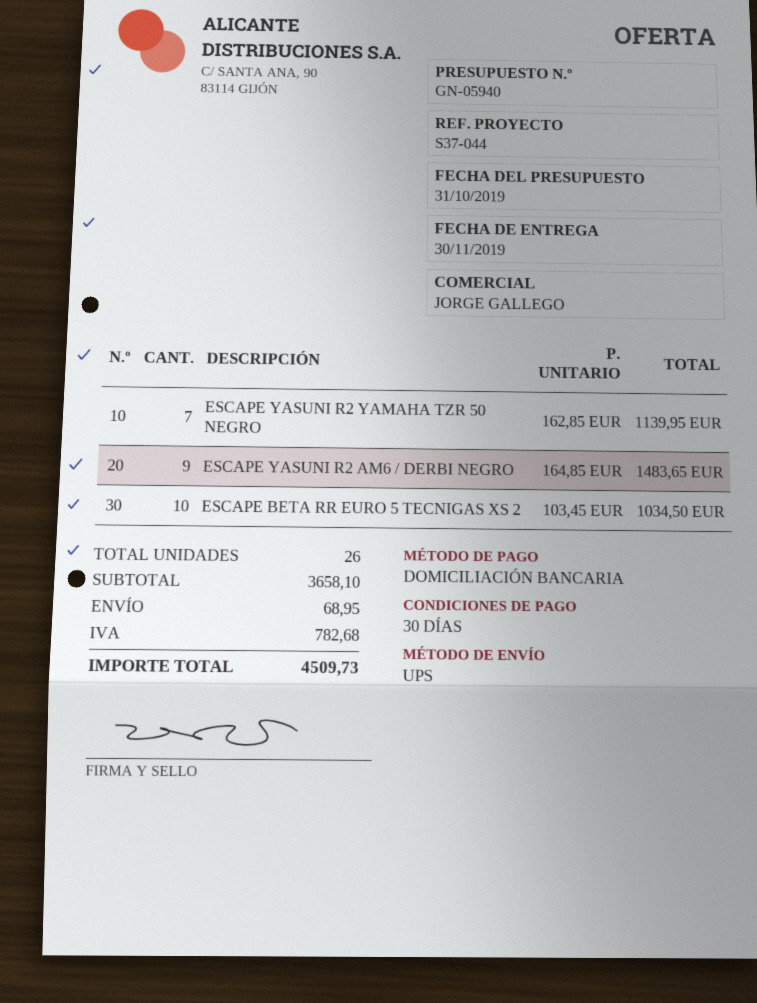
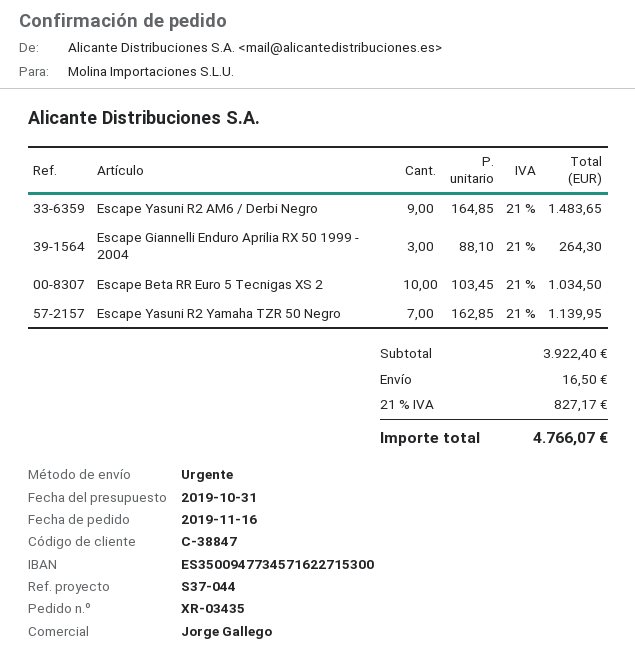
shipping method: UPS -> express
Escape Giannelli Enduro Aprilia RX 50 1999 - 2004: none -> 3 x 88.10 = 264.30
subtotal: 3658.10 -> 3922.40
shipping: 68.95 -> 16.50
tax: 782.68 -> 827.17
total: 4509.73 -> 4766.07

